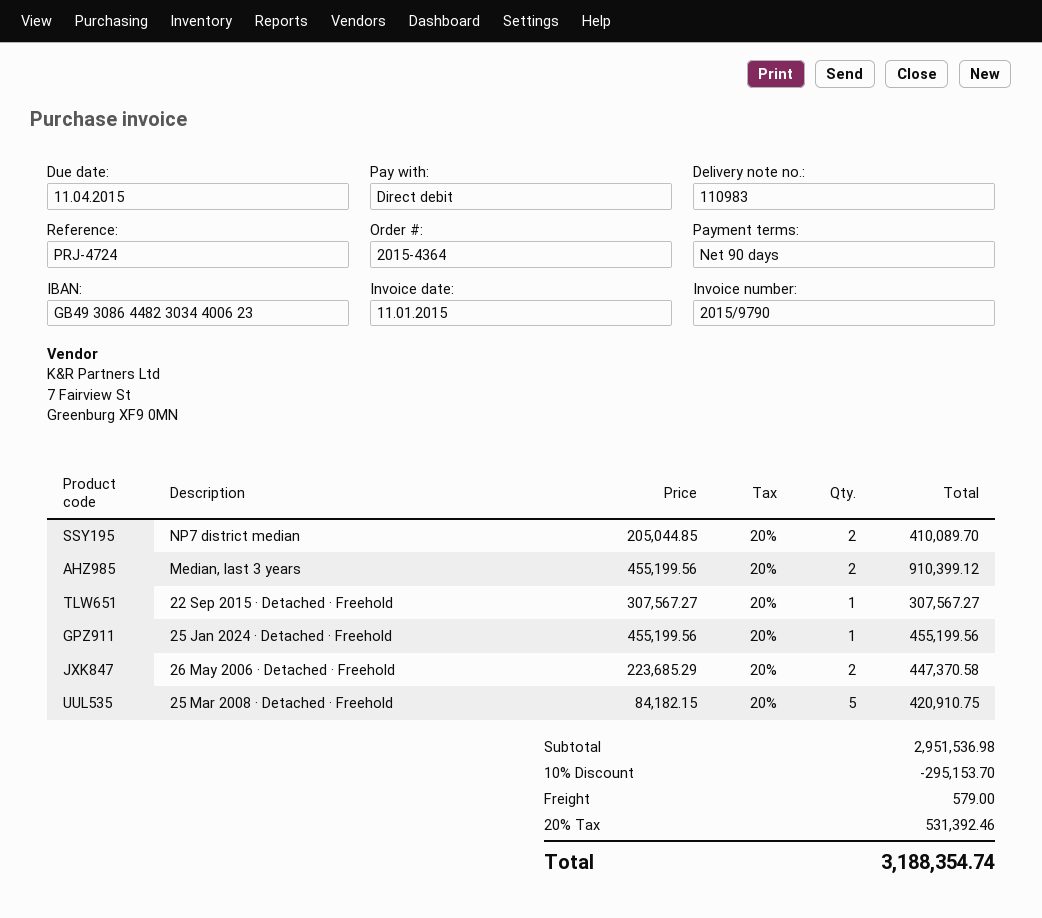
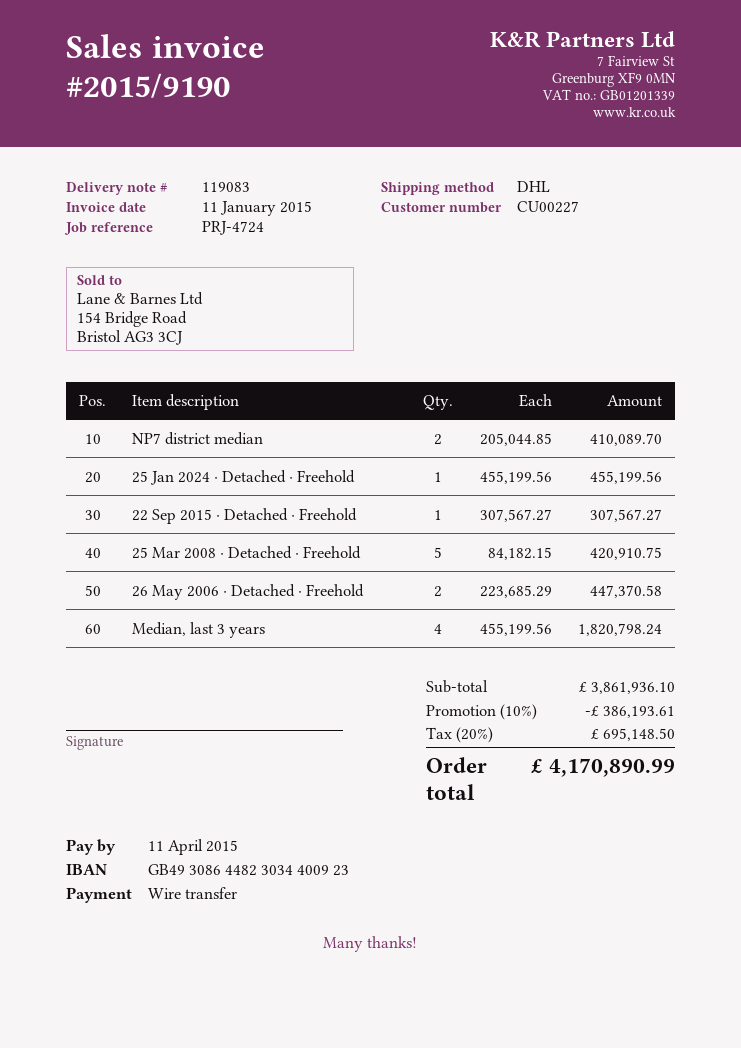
delivery note number: 110983 -> 119083
invoice number: 2015/9790 -> 2015/9190
payment method: direct debit -> bank transfer
bank account: GB49308644823034400623 -> GB49308644823034400923
Median, last 3 years: 2 x 455199.56 = 910399.12 -> 4 x 455199.56 = 1820798.24
subtotal: 2951536.98 -> 3861936.10
discount: 10% = 295153.70 -> 10% = 386193.61
shipping: 579.00 -> none
tax: 20% = 531392.46 -> 20% = 695148.50
total: 3188354.74 -> 4170890.99

